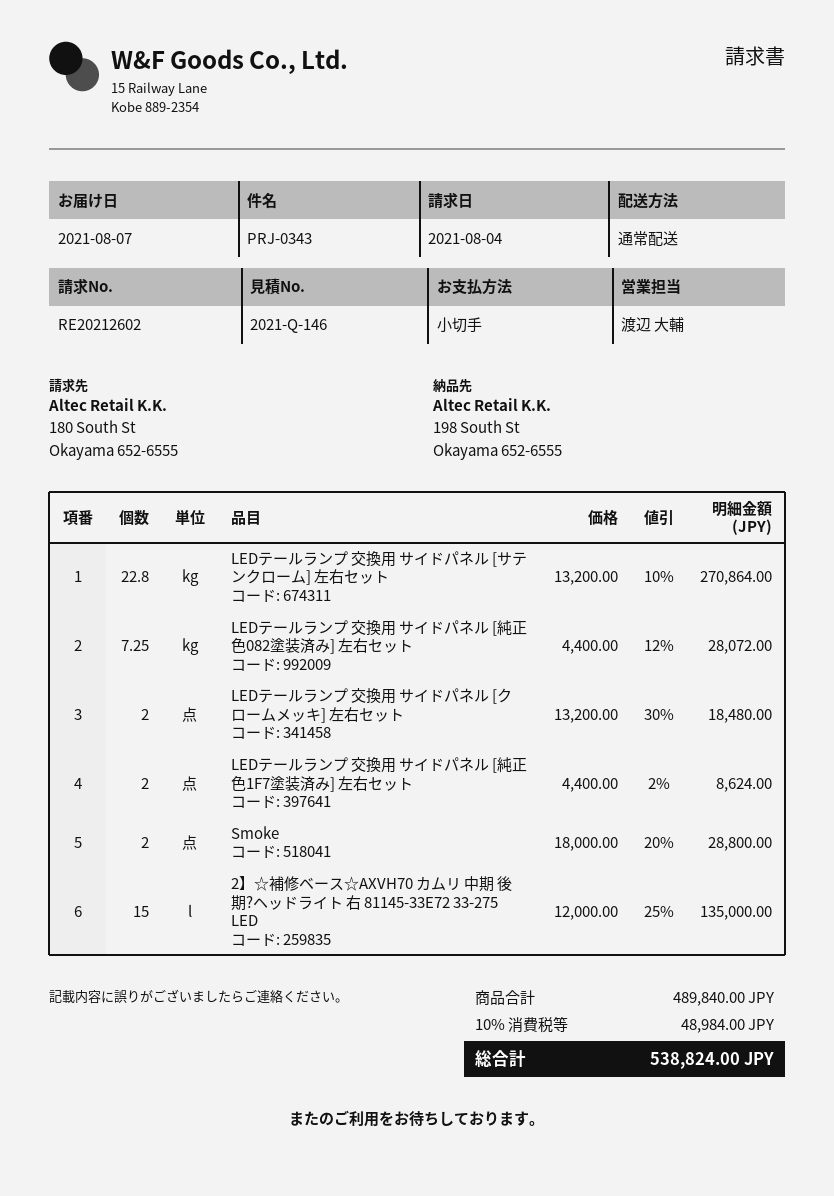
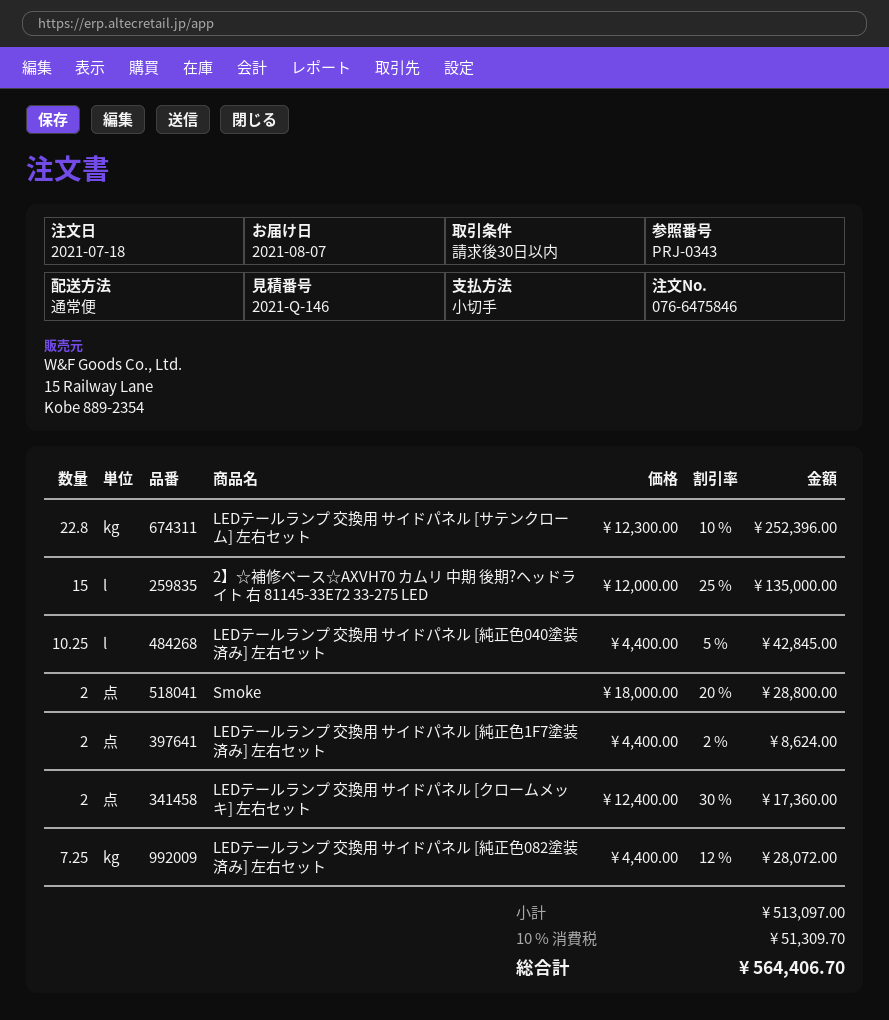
LEDテールランプ 交換用 サイドパネル [サテンクローム] 左右セット: 22.8 x 13200.00 - 10% = 270864.00 -> 22.8 x 12300.00 - 10% = 252396.00
LEDテールランプ 交換用 サイドパネル [クロームメッキ] 左右セット: 2 x 13200.00 - 30% = 18480.00 -> 2 x 12400.00 - 30% = 17360.00
LEDテールランプ 交換用 サイドパネル [純正色040塗装済み] 左右セット: none -> 10.25 x 4400.00 - 5% = 42845.00
subtotal: 489840.00 -> 513097.00
tax: 10% = 48984.00 -> 10% = 51309.70
total: 538824.00 -> 564406.70

